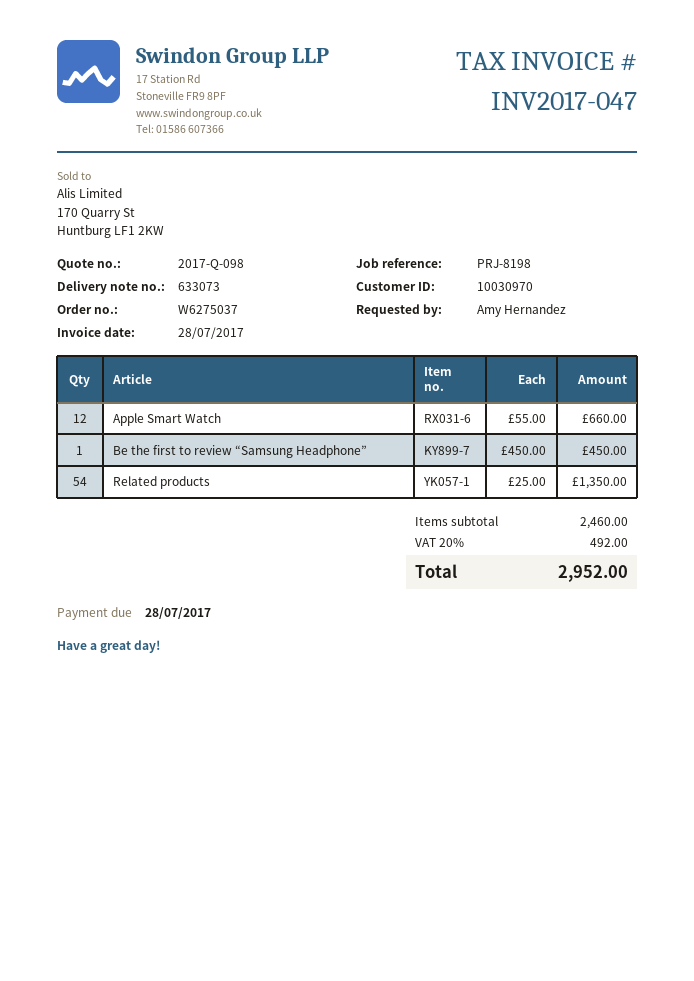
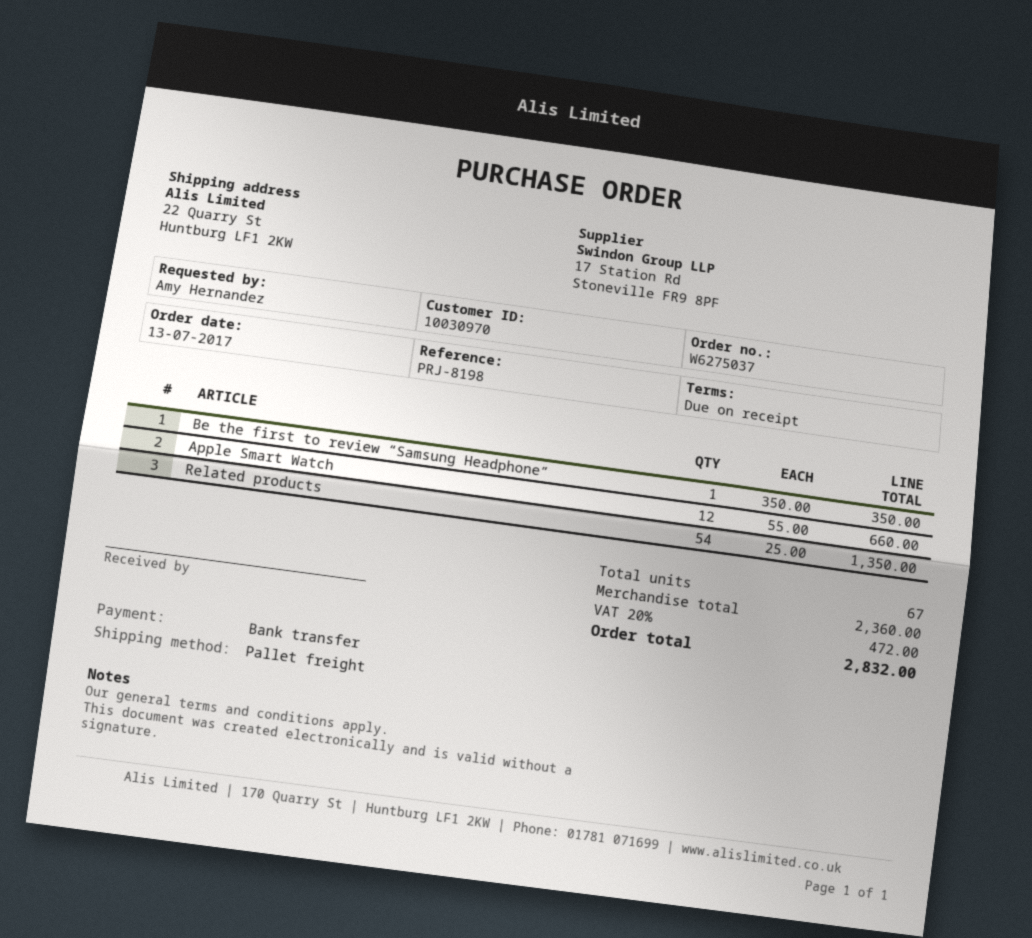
Be the first to review “Samsung Headphone”: 1 x 450.00 = 450.00 -> 1 x 350.00 = 350.00
subtotal: 2460.00 -> 2360.00
tax: 20% = 492.00 -> 20% = 472.00
total: 2952.00 -> 2832.00

